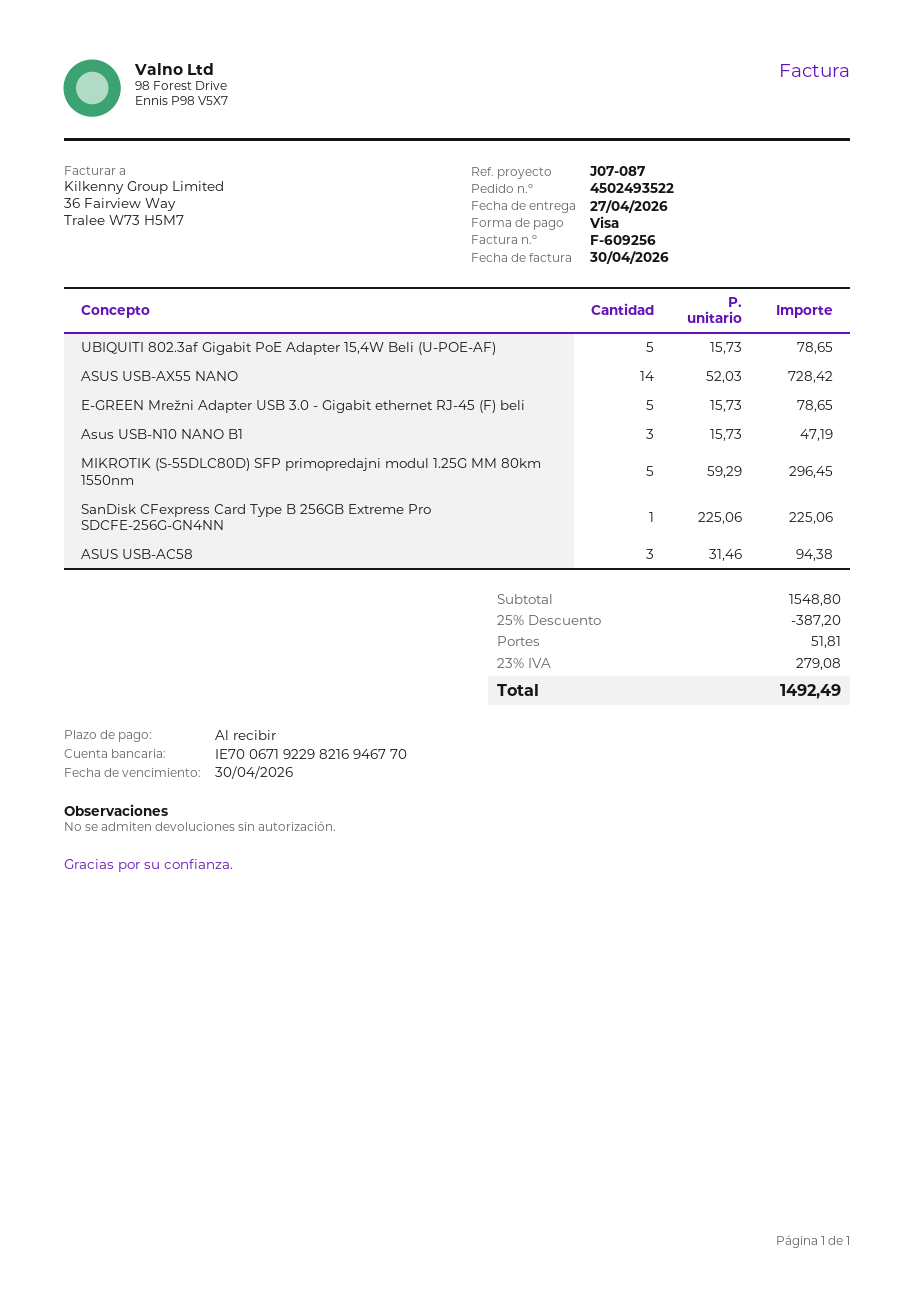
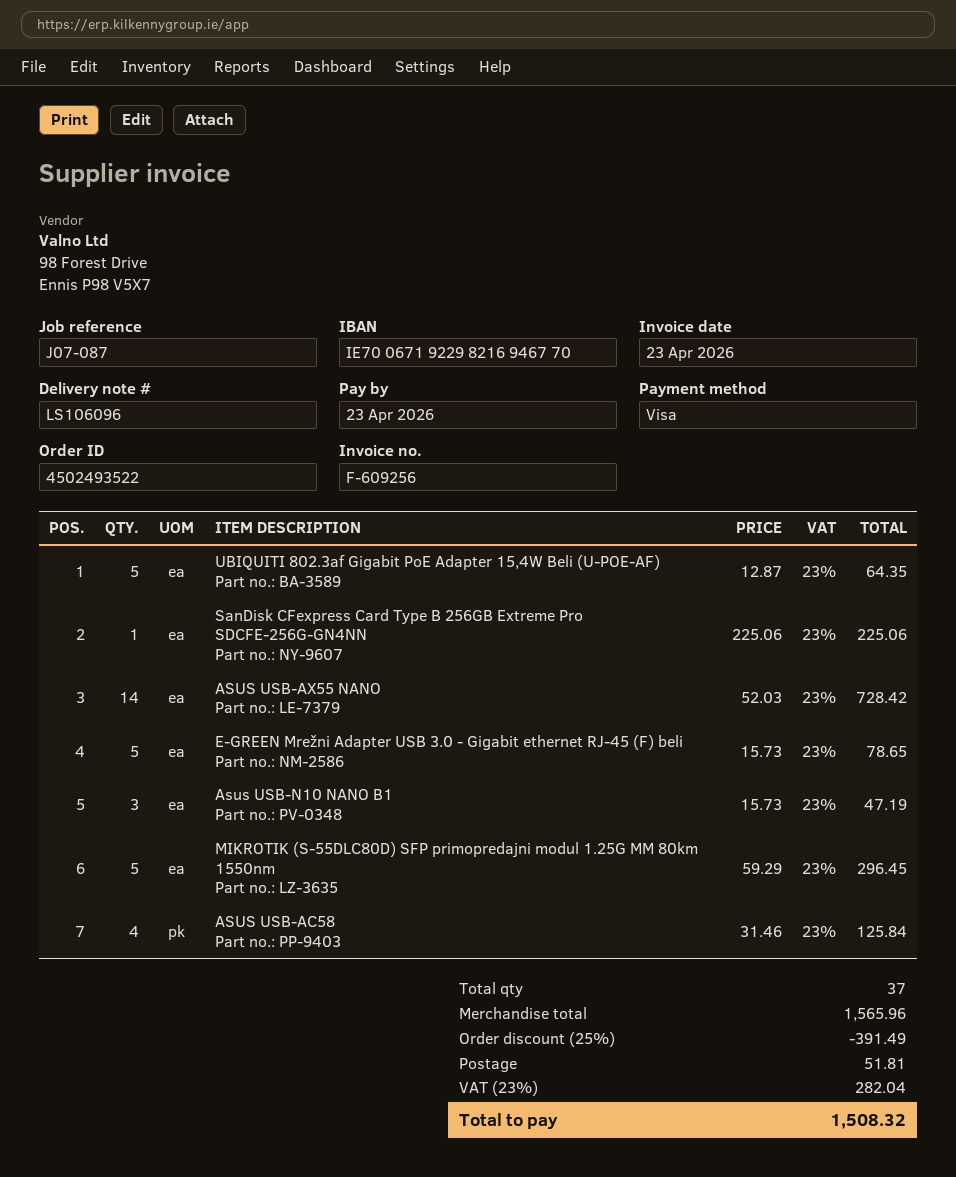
invoice date: 2026-04-30 -> 2026-04-23
due date: 2026-04-30 -> 2026-04-23
UBIQUITI 802.3af Gigabit PoE Adapter 15,4W Beli (U-POE-AF): 5 x 15.73 = 78.65 -> 5 x 12.87 = 64.35
ASUS USB-AC58: 3 x 31.46 = 94.38 -> 4 x 31.46 = 125.84
subtotal: 1548.80 -> 1565.96
discount: 25% = 387.20 -> 25% = 391.49
tax: 23% = 279.08 -> 23% = 282.04
total: 1492.49 -> 1508.32

